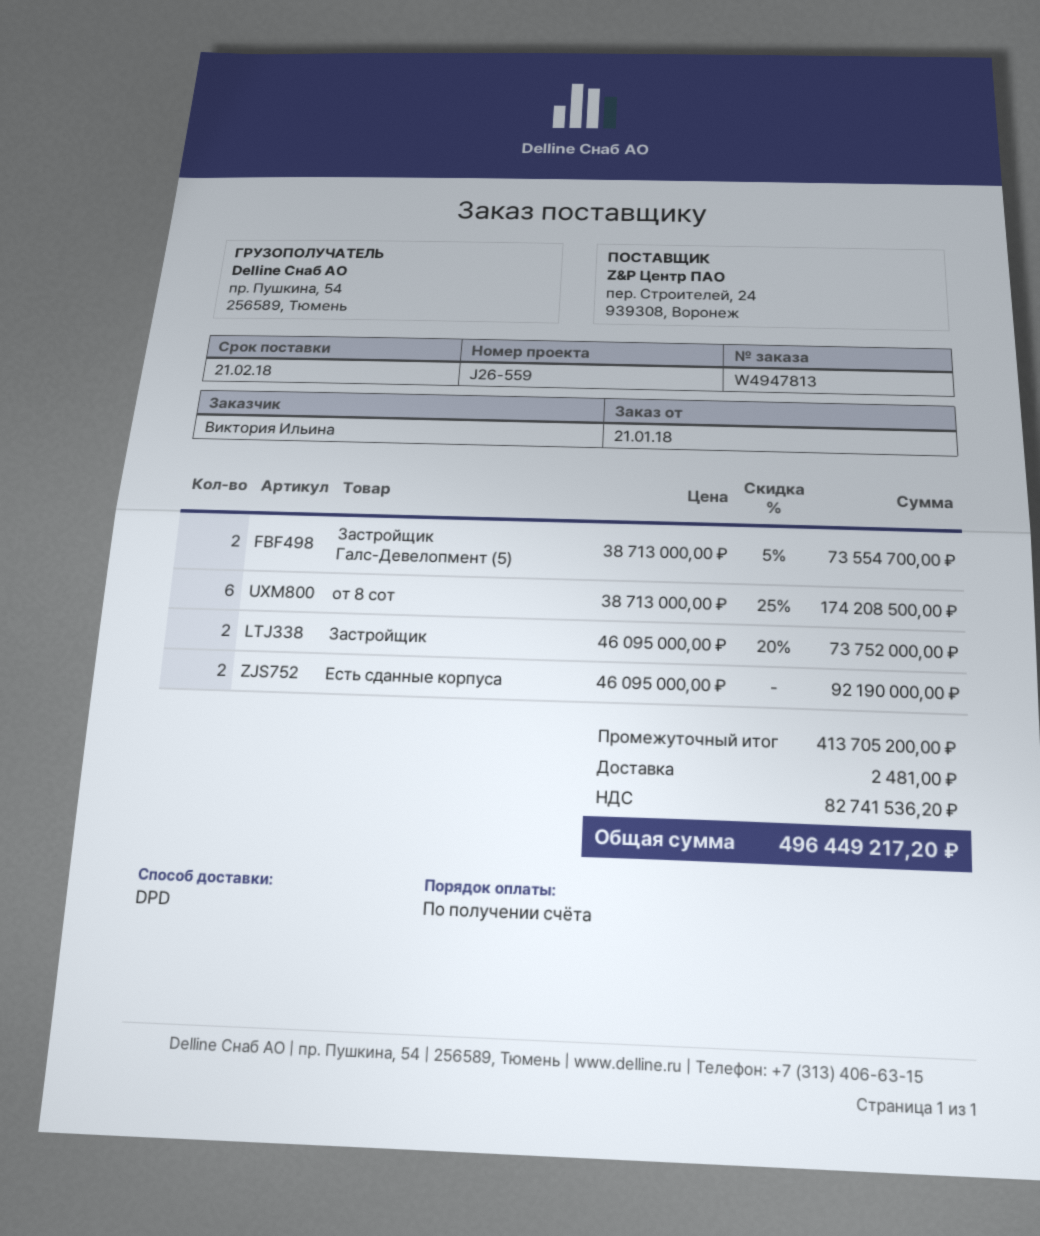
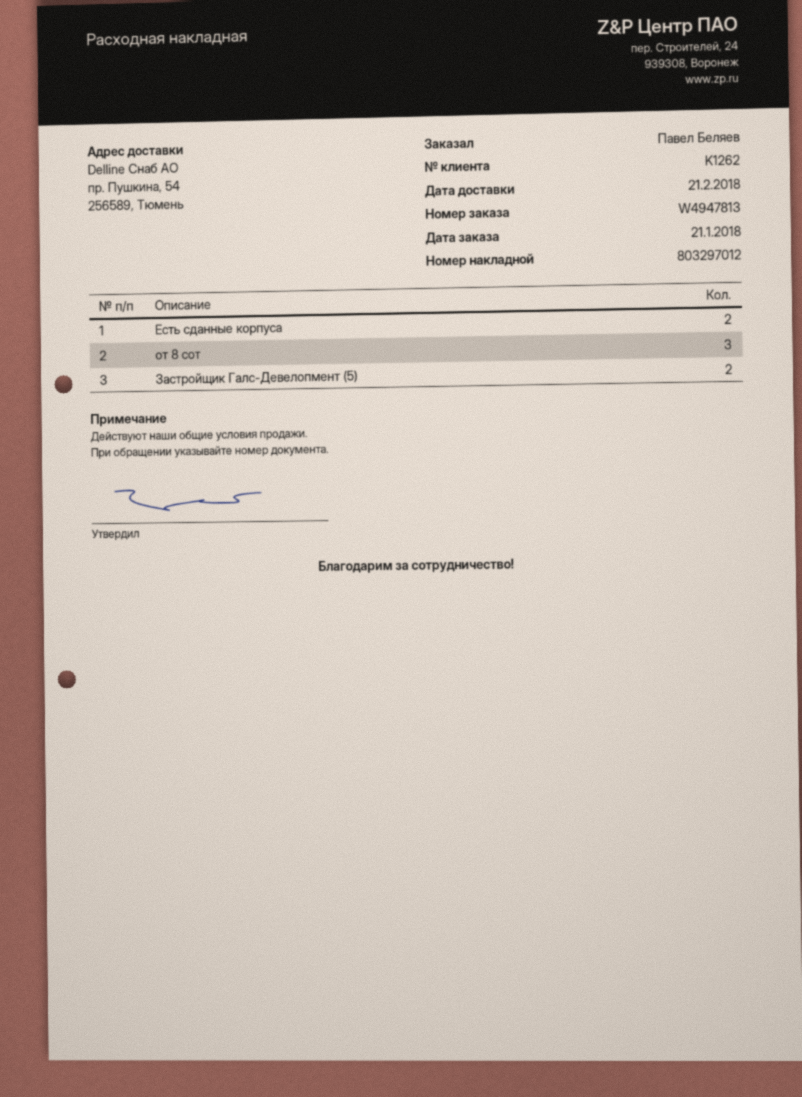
ordered by: Виктория Ильина -> Павел Беляев
от 8 сот: 6 -> 3
Застройщик: 2 -> none

